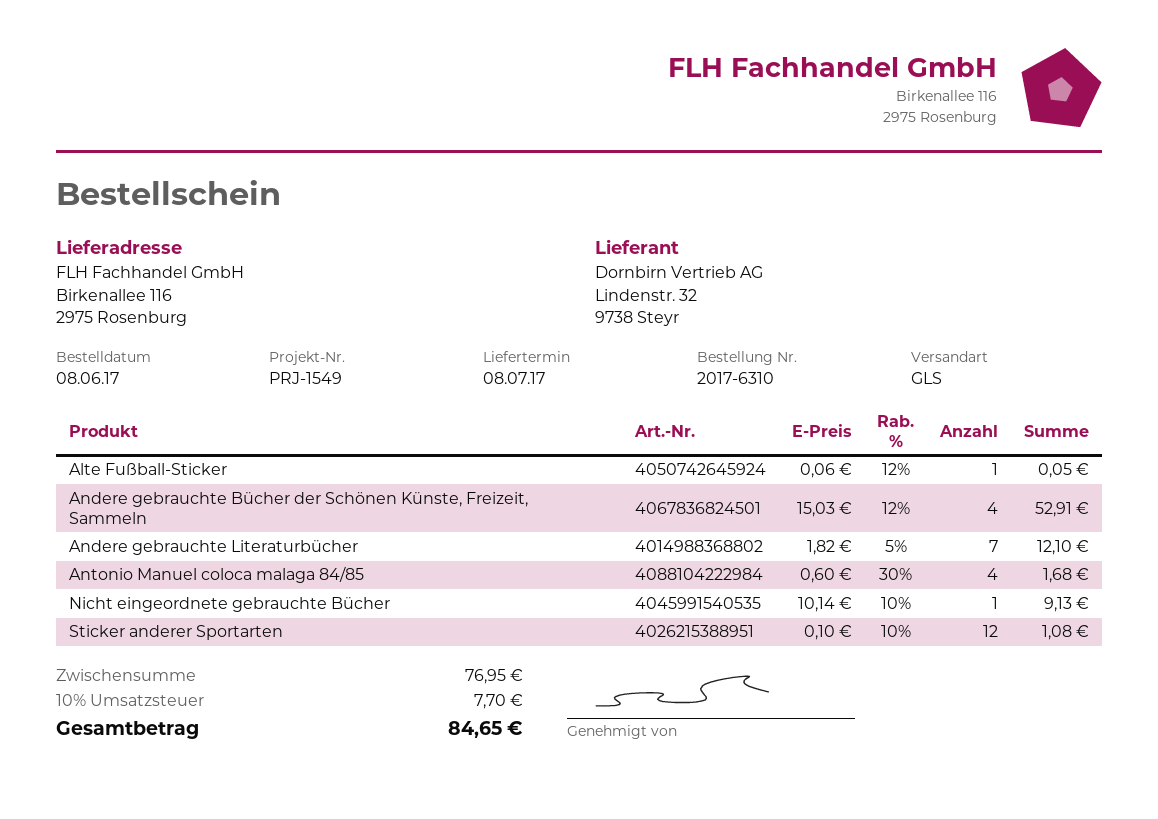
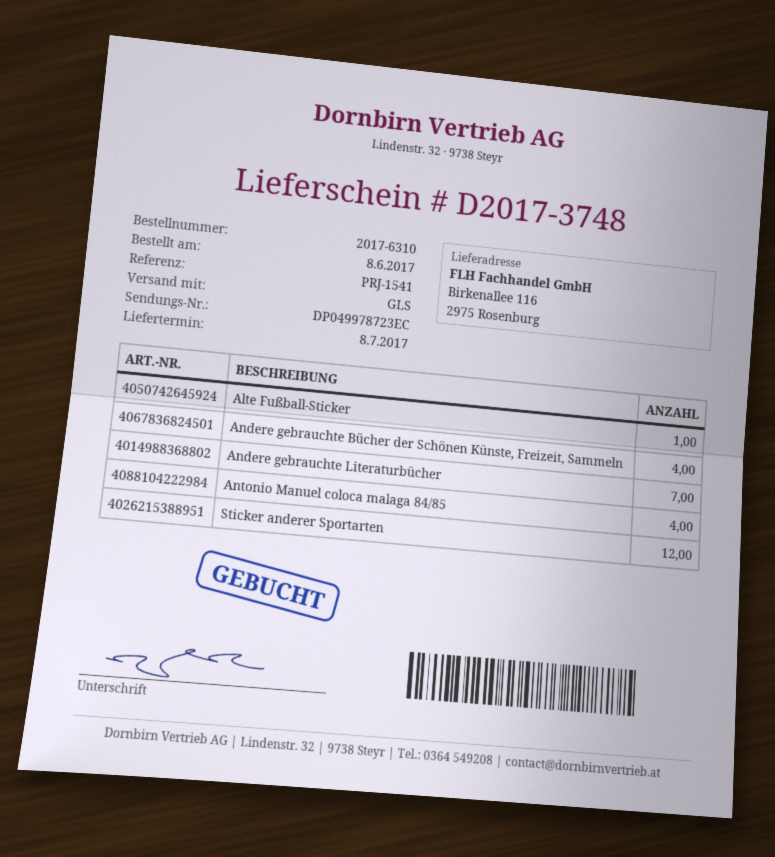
reference: PRJ-1549 -> PRJ-1541
Nicht eingeordnete gebrauchte Bücher: 1 -> none

